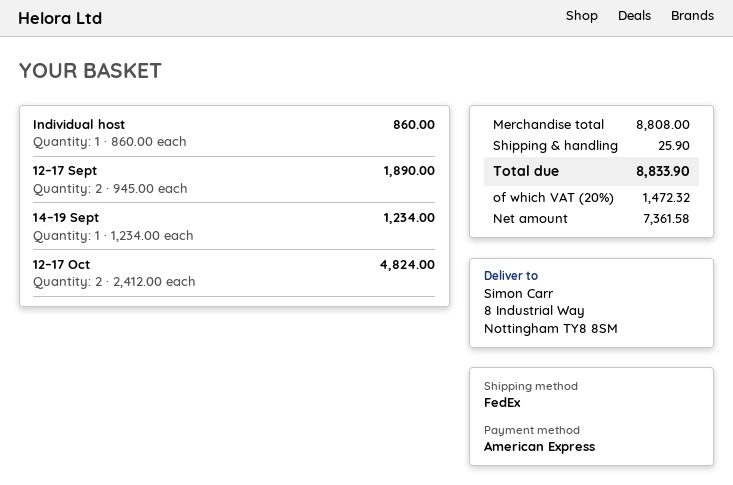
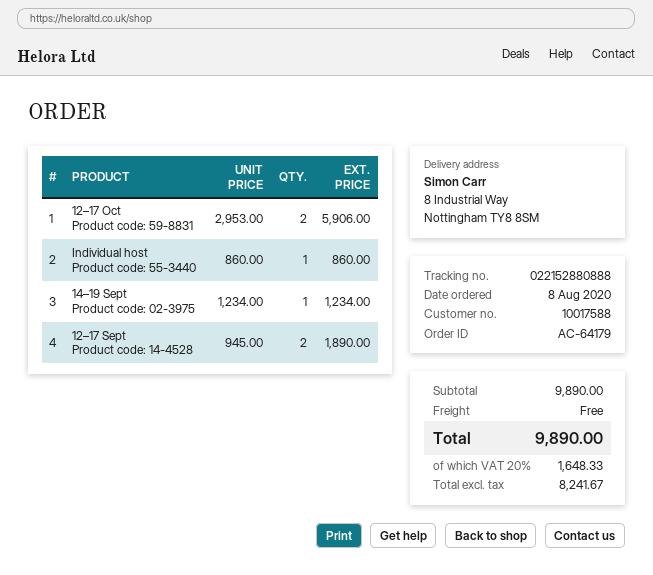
12–17 Oct: 2 x 2412.00 = 4824.00 -> 2 x 2953.00 = 5906.00
subtotal: 8808.00 -> 9890.00
shipping: 25.90 -> 0.00
net: 7361.58 -> 8241.67
tax: 20% = 1472.32 -> 20% = 1648.33
total: 8833.90 -> 9890.00

